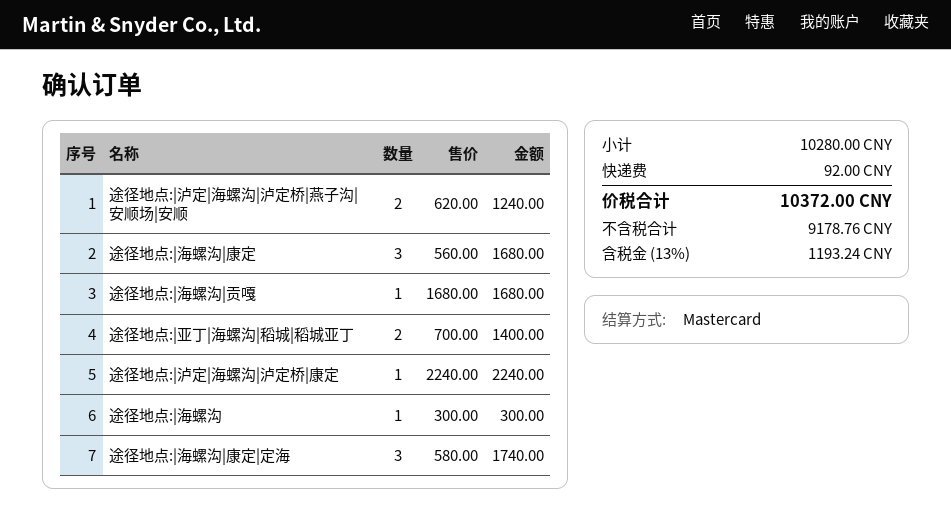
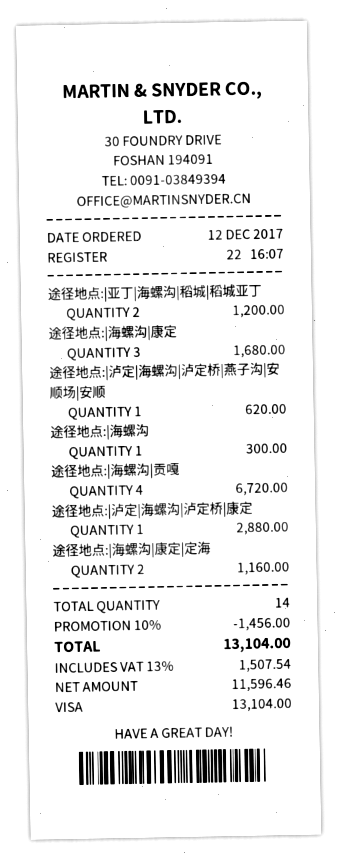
payment method: Mastercard -> Visa
途径地点:|泸定|海螺沟|泸定桥|燕子沟|安顺场|安顺: 2 for 1240.00 -> 1 for 620.00
途径地点:|海螺沟|贡嘎: 1 for 1680.00 -> 4 for 6720.00
途径地点:|亚丁|海螺沟|稻城|稻城亚丁: 2 for 1400.00 -> 2 for 1200.00
途径地点:|泸定|海螺沟|泸定桥|康定: 1 for 2240.00 -> 1 for 2880.00
途径地点:|海螺沟|康定|定海: 3 for 1740.00 -> 2 for 1160.00
discount: none -> 10% = 1456.00
shipping: 92.00 -> none
net: 9178.76 -> 11596.46
tax: 13% = 1193.24 -> 13% = 1507.54
total: 10372.00 -> 13104.00

